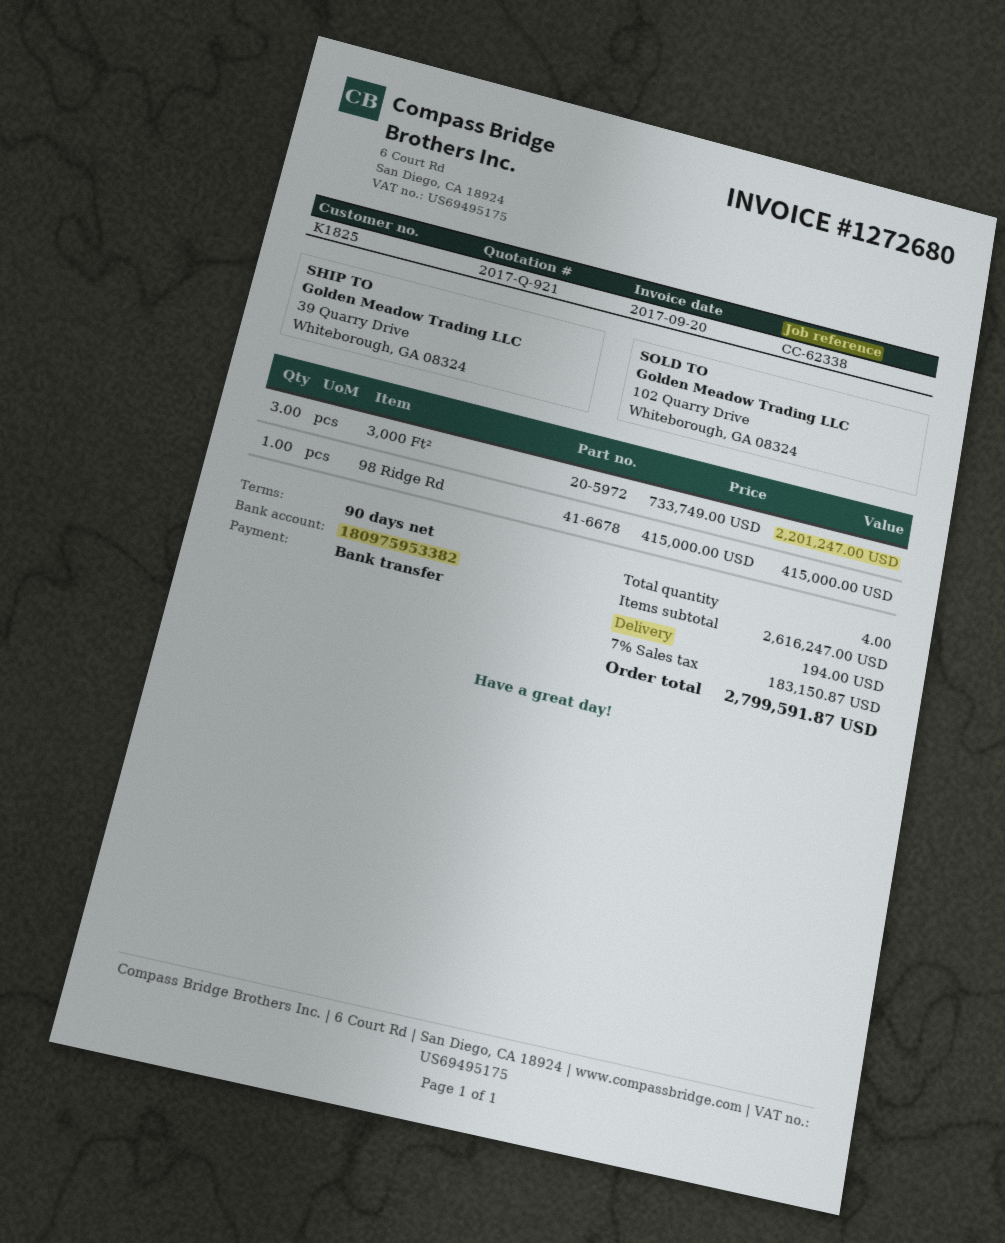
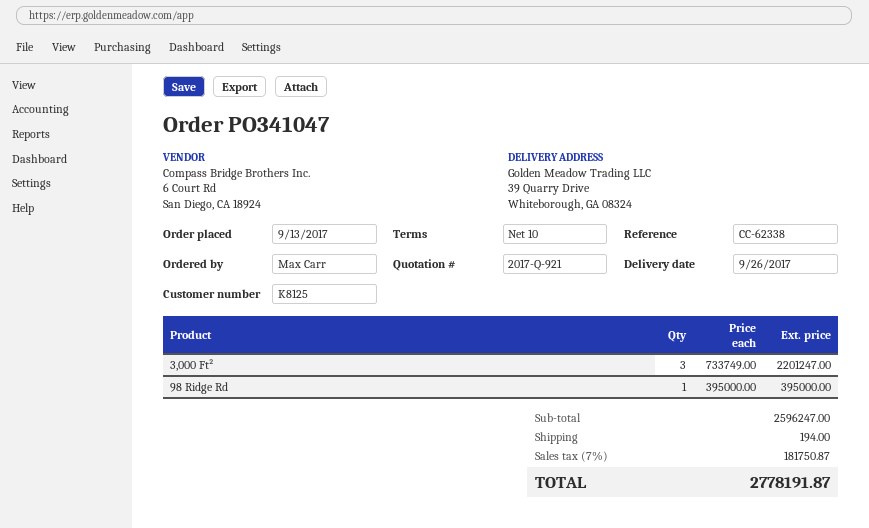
payment terms: 90 days -> 10 days
customer number: K1825 -> K8125
98 Ridge Rd: 1 x 415000.00 = 415000.00 -> 1 x 395000.00 = 395000.00
subtotal: 2616247.00 -> 2596247.00
tax: 7% = 183150.87 -> 7% = 181750.87
total: 2799591.87 -> 2778191.87

